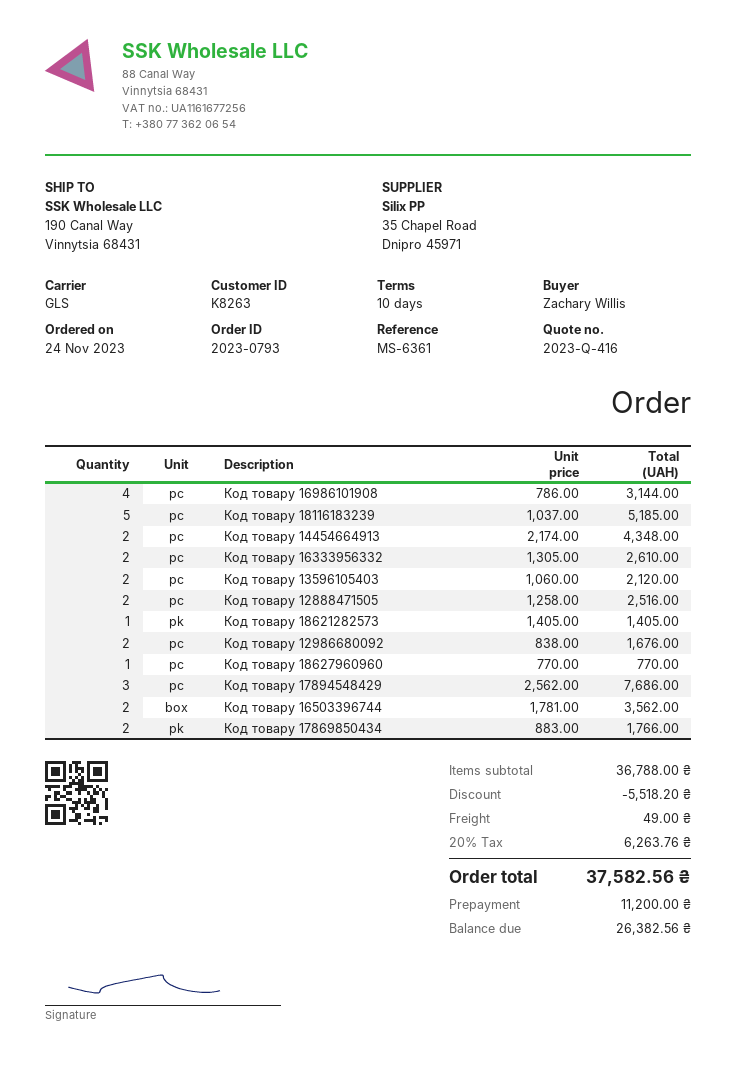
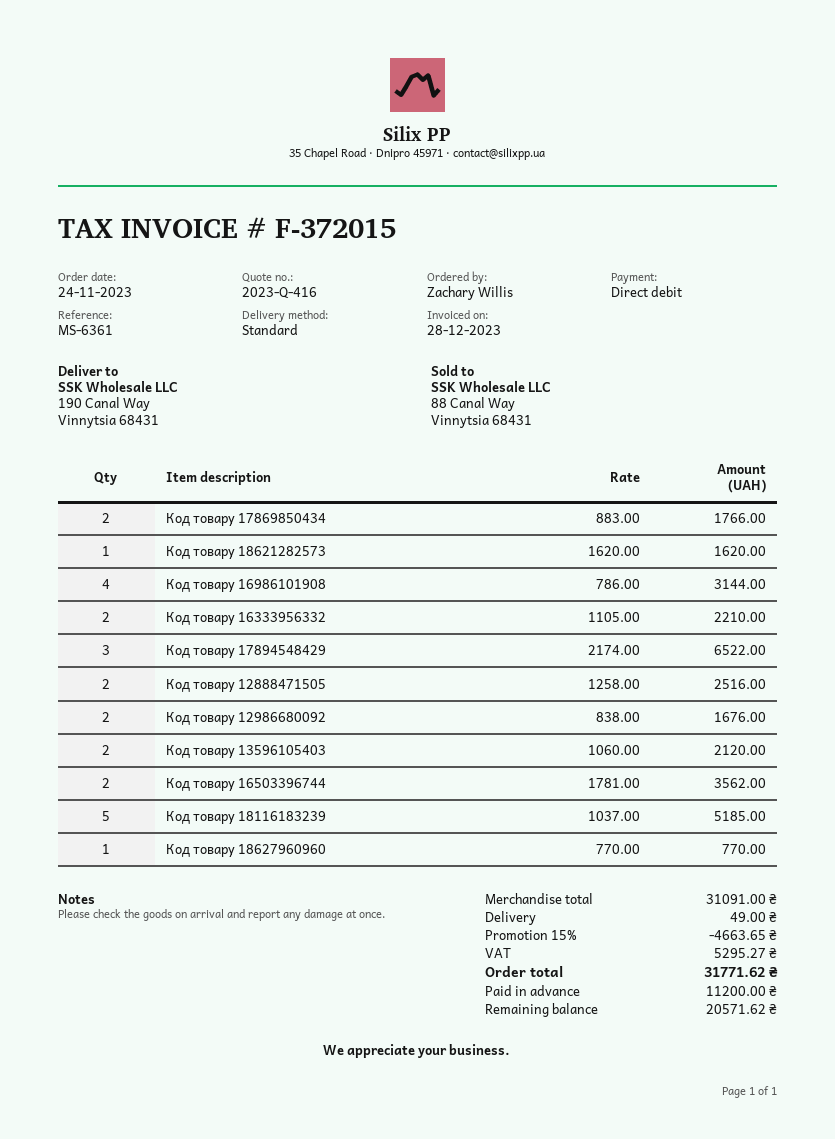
shipping method: GLS -> standard
Код товару 14454664913: 2 x 2174.00 = 4348.00 -> none
Код товару 16333956332: 2 x 1305.00 = 2610.00 -> 2 x 1105.00 = 2210.00
Код товару 18621282573: 1 x 1405.00 = 1405.00 -> 1 x 1620.00 = 1620.00
Код товару 17894548429: 3 x 2562.00 = 7686.00 -> 3 x 2174.00 = 6522.00
subtotal: 36788.00 -> 31091.00
discount: 5518.20 -> 4663.65
tax: 6263.76 -> 5295.27
total: 37582.56 -> 31771.62
balance: 26382.56 -> 20571.62

